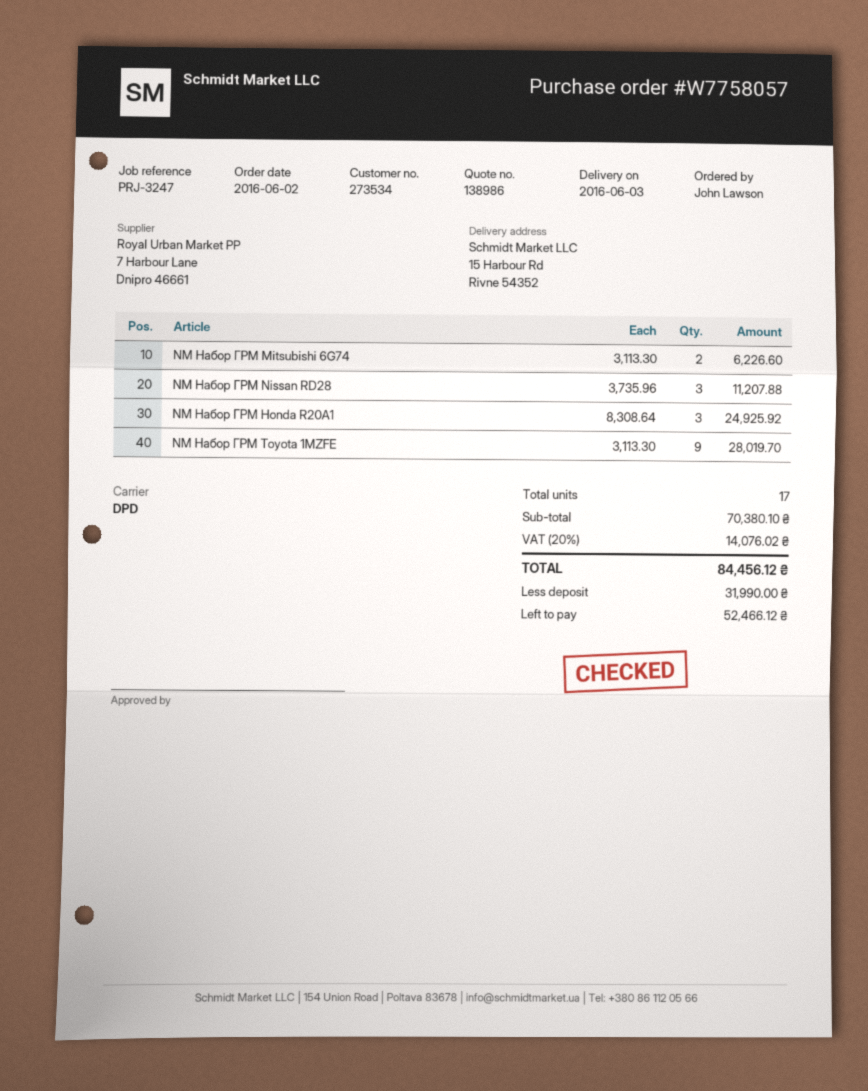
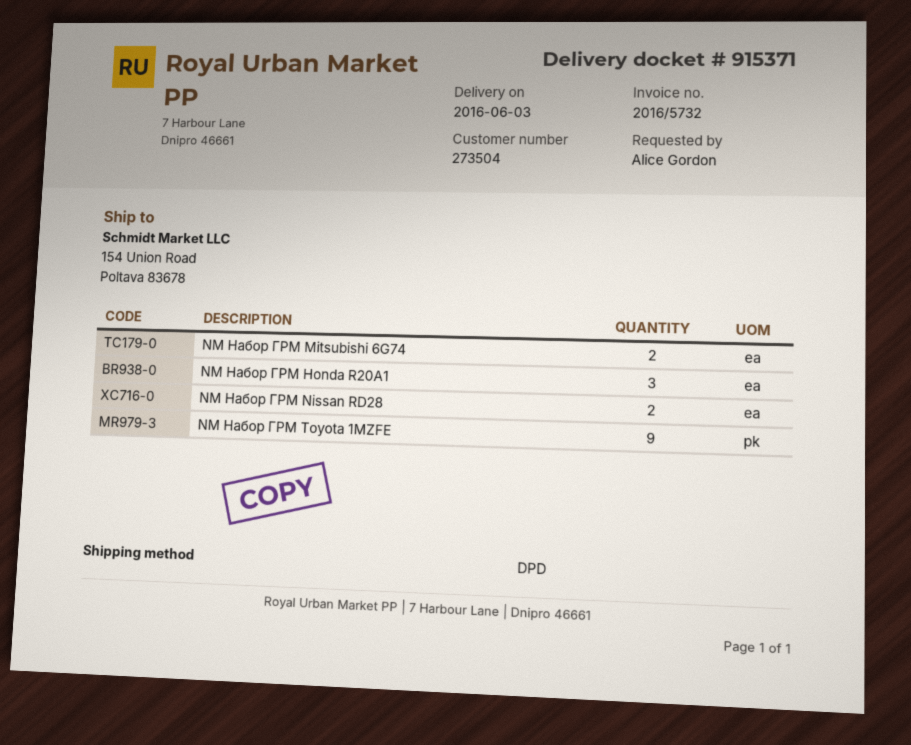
customer number: 273534 -> 273504
ordered by: John Lawson -> Alice Gordon
ship to: 15 Harbour Rd, Rivne 54352 -> 154 Union Road, Poltava 83678
NM Набор ГРМ Nissan RD28: 3 -> 2

